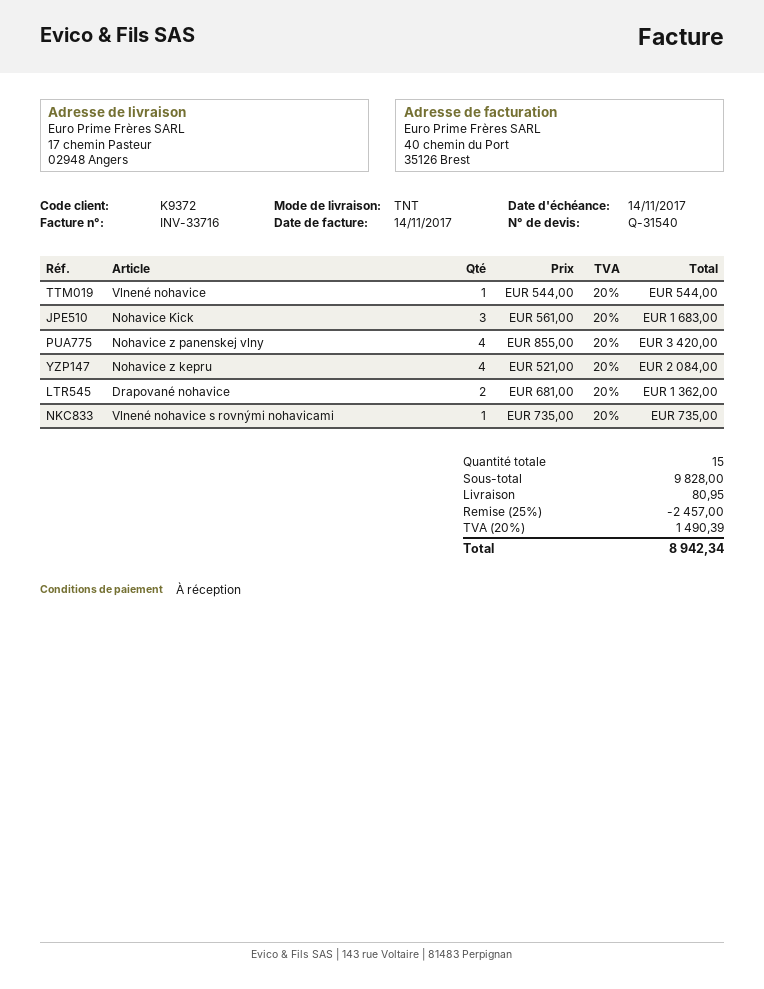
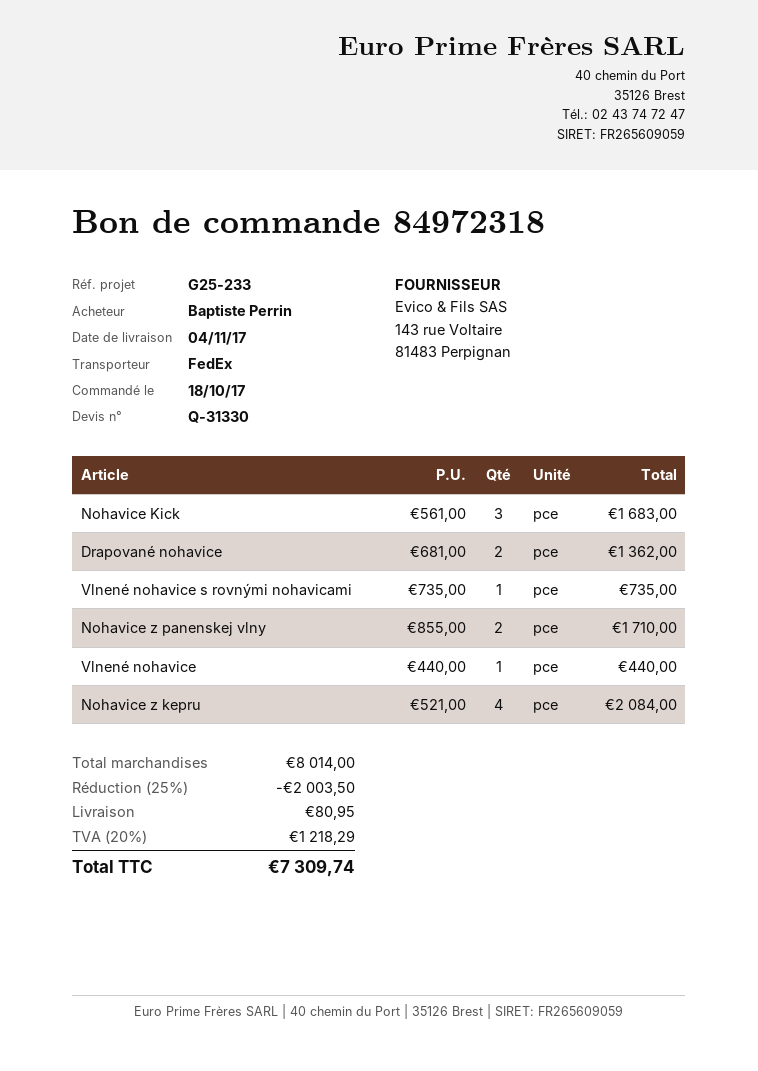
quote number: Q-31540 -> Q-31330
shipping method: TNT -> FedEx
Vlnené nohavice: 1 x 544.00 = 544.00 -> 1 x 440.00 = 440.00
Nohavice z panenskej vlny: 4 x 855.00 = 3420.00 -> 2 x 855.00 = 1710.00
subtotal: 9828.00 -> 8014.00
discount: 25% = 2457.00 -> 25% = 2003.50
tax: 20% = 1490.39 -> 20% = 1218.29
total: 8942.34 -> 7309.74

